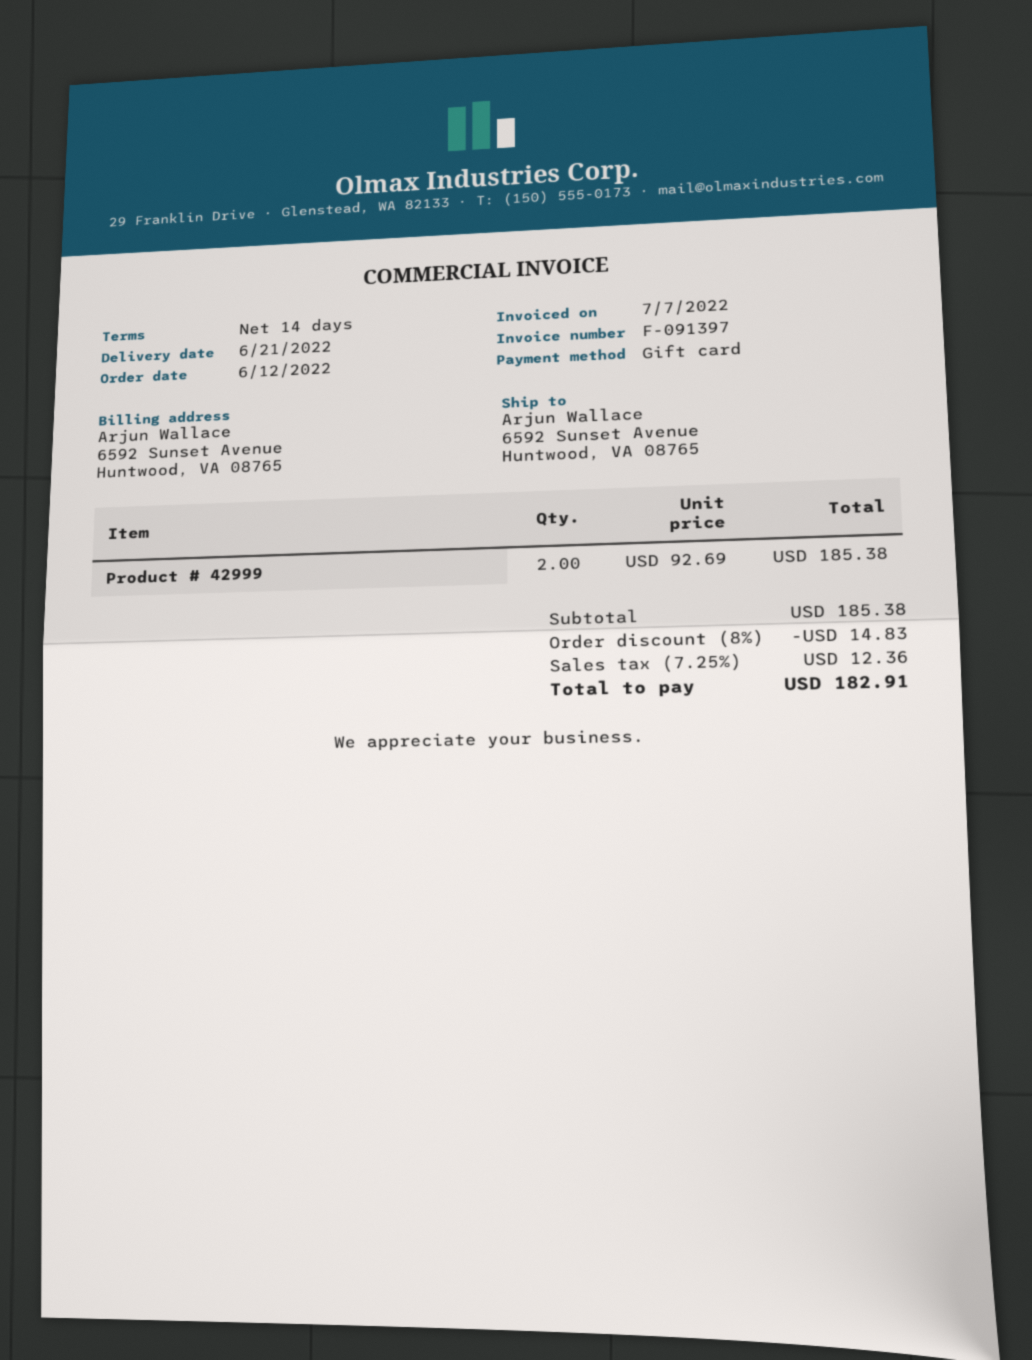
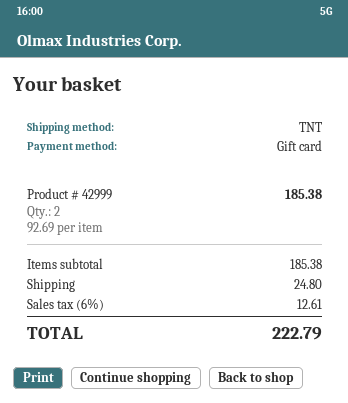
discount: 8% = 14.83 -> none
shipping: none -> 24.80
tax: 7.25% = 12.36 -> 6% = 12.61
total: 182.91 -> 222.79

